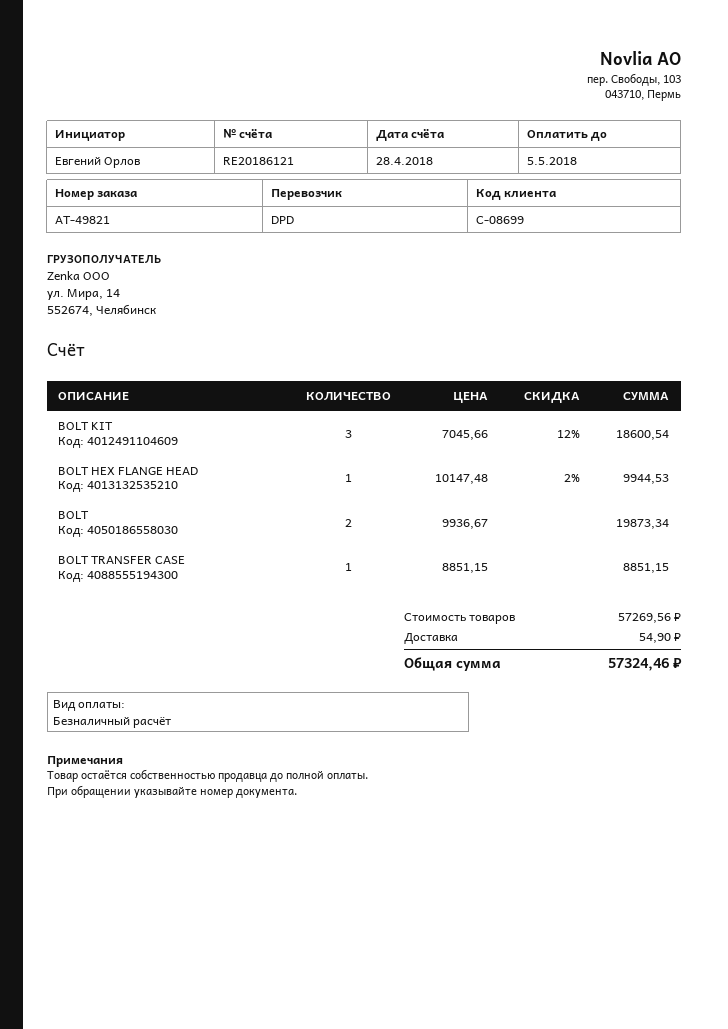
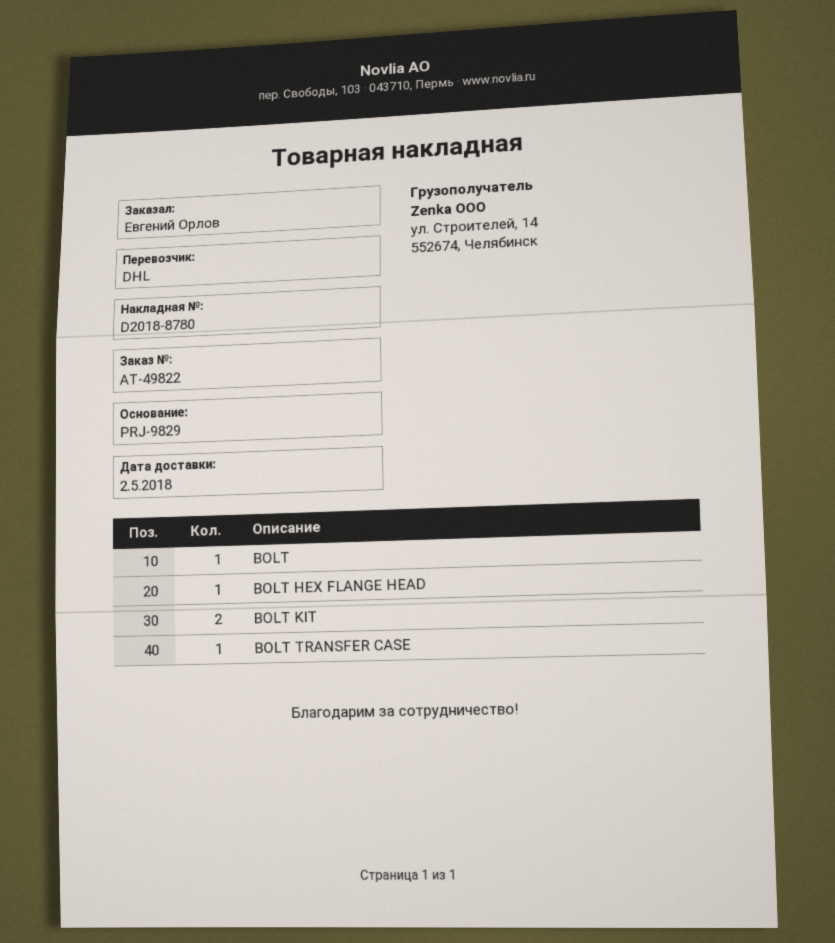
order number: AT-49821 -> AT-49822
shipping method: DPD -> DHL
ship to: ул. Мира, 14, 552674, Челябинск -> ул. Строителей, 14, 552674, Челябинск
BOLT KIT: 3 -> 2
BOLT: 2 -> 1

